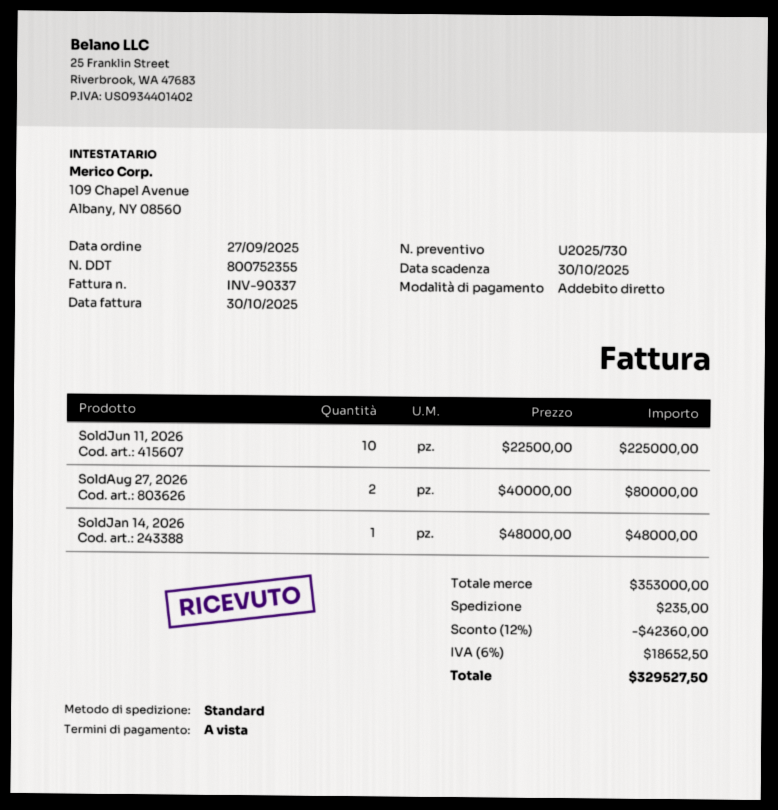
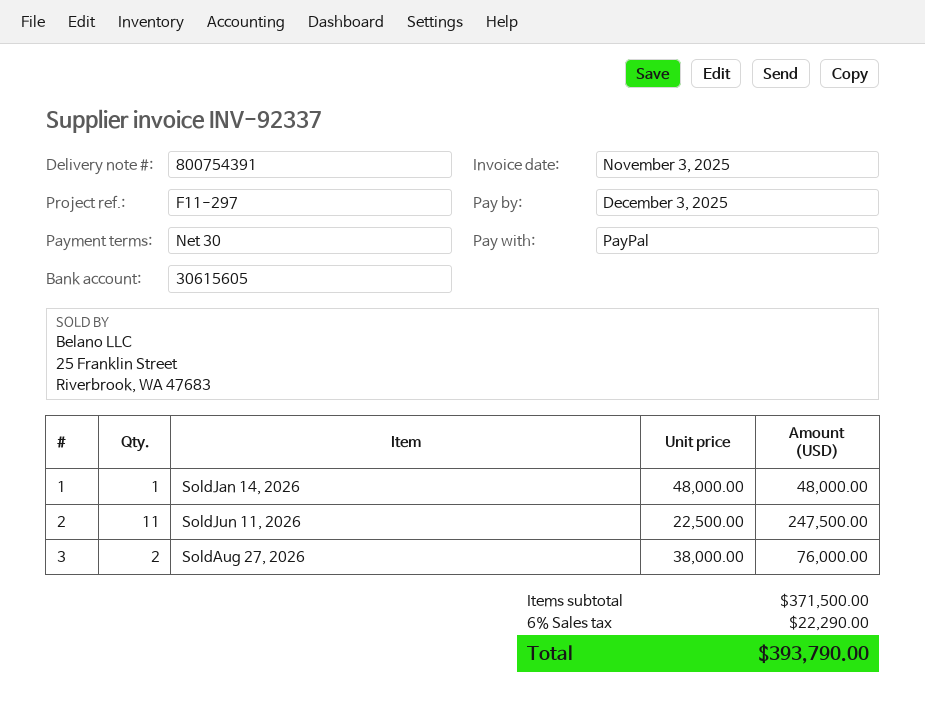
delivery note number: 800752355 -> 800754391
invoice number: INV-90337 -> INV-92337
invoice date: 2025-10-30 -> 2025-11-03
payment terms: on receipt -> 30 days
due date: 2025-10-30 -> 2025-12-03
payment method: direct debit -> PayPal
SoldJun 11, 2026: 10 x 22500.00 = 225000.00 -> 11 x 22500.00 = 247500.00
SoldAug 27, 2026: 2 x 40000.00 = 80000.00 -> 2 x 38000.00 = 76000.00
subtotal: 353000.00 -> 371500.00
discount: 12% = 42360.00 -> none
shipping: 235.00 -> none
tax: 6% = 18652.50 -> 6% = 22290.00
total: 329527.50 -> 393790.00

